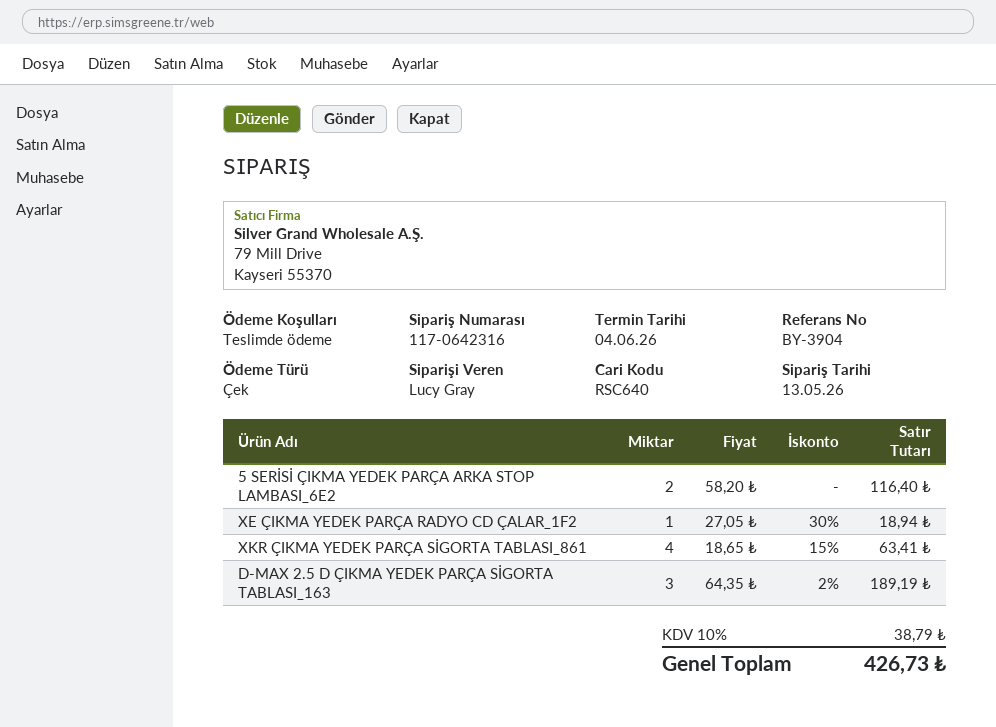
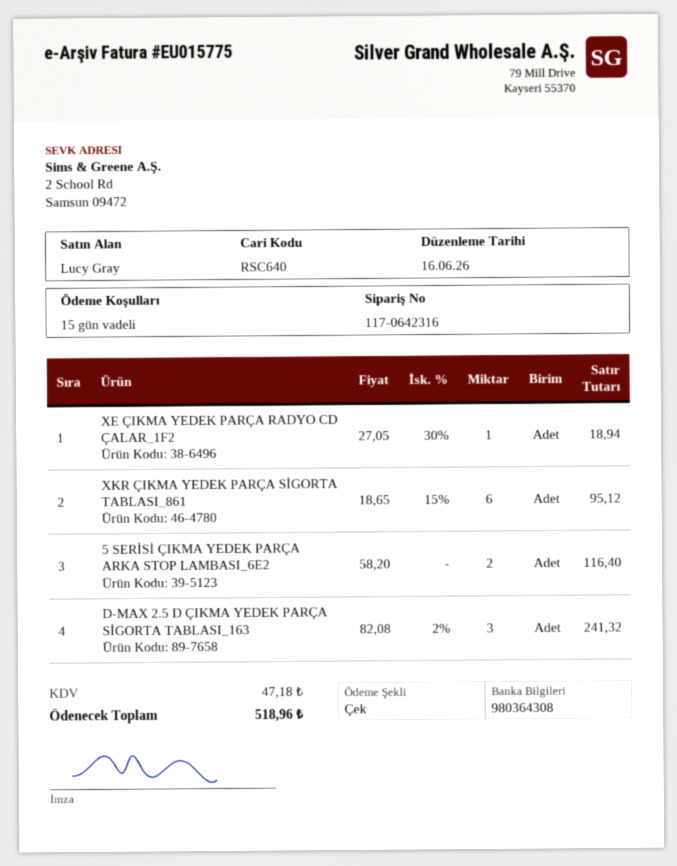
payment terms: on receipt -> 15 days
XKR ÇIKMA YEDEK PARÇA SİGORTA TABLASI_861: 4 x 18.65 - 15% = 63.41 -> 6 x 18.65 - 15% = 95.12
D-MAX 2.5 D ÇIKMA YEDEK PARÇA SİGORTA TABLASI_163: 3 x 64.35 - 2% = 189.19 -> 3 x 82.08 - 2% = 241.32
tax: 38.79 -> 47.18
total: 426.73 -> 518.96

